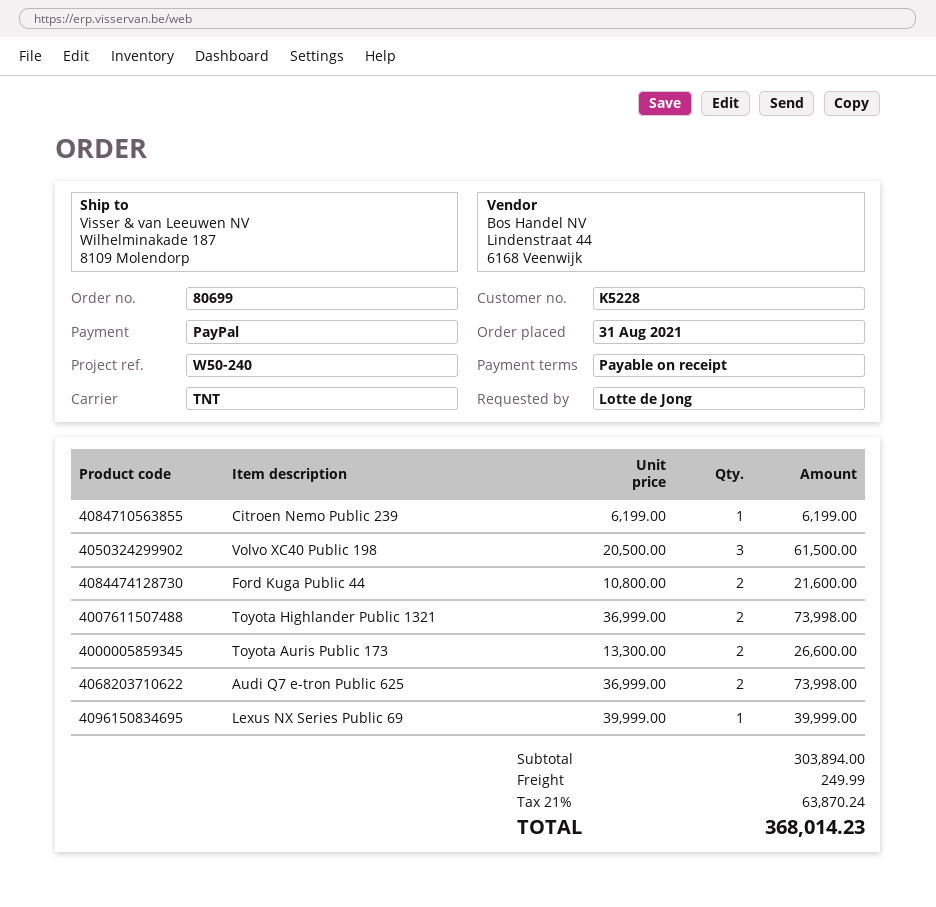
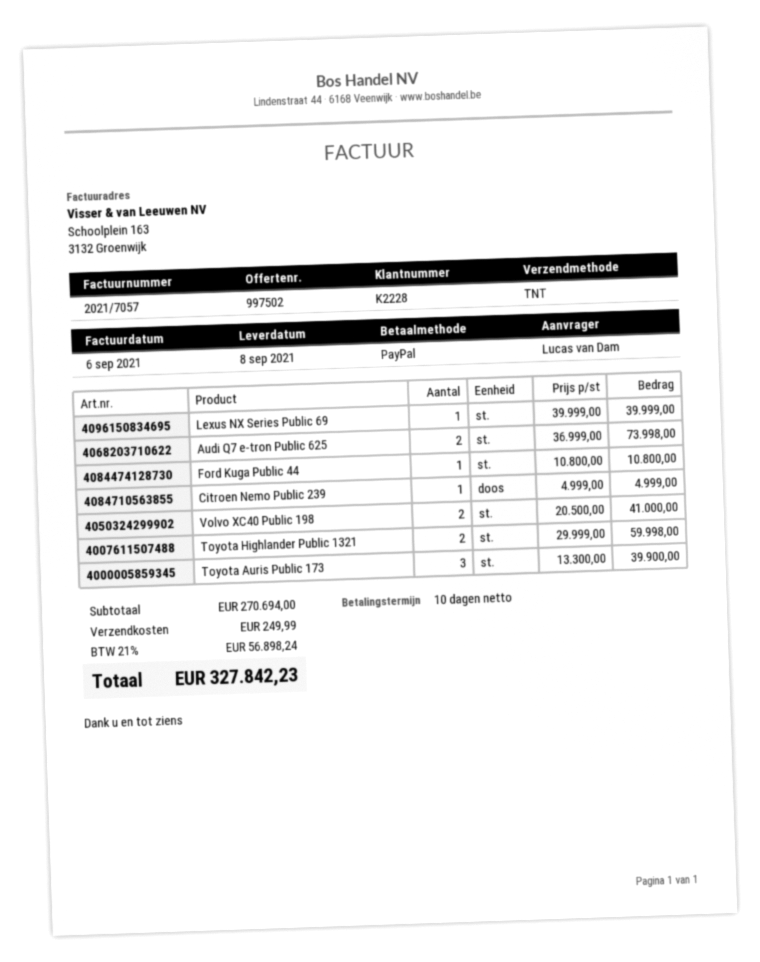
payment terms: on receipt -> 10 days
customer number: K5228 -> K2228
ordered by: Lotte de Jong -> Lucas van Dam
Citroen Nemo Public 239: 1 x 6199.00 = 6199.00 -> 1 x 4999.00 = 4999.00
Volvo XC40 Public 198: 3 x 20500.00 = 61500.00 -> 2 x 20500.00 = 41000.00
Ford Kuga Public 44: 2 x 10800.00 = 21600.00 -> 1 x 10800.00 = 10800.00
Toyota Highlander Public 1321: 2 x 36999.00 = 73998.00 -> 2 x 29999.00 = 59998.00
Toyota Auris Public 173: 2 x 13300.00 = 26600.00 -> 3 x 13300.00 = 39900.00
subtotal: 303894.00 -> 270694.00
tax: 21% = 63870.24 -> 21% = 56898.24
total: 368014.23 -> 327842.23

